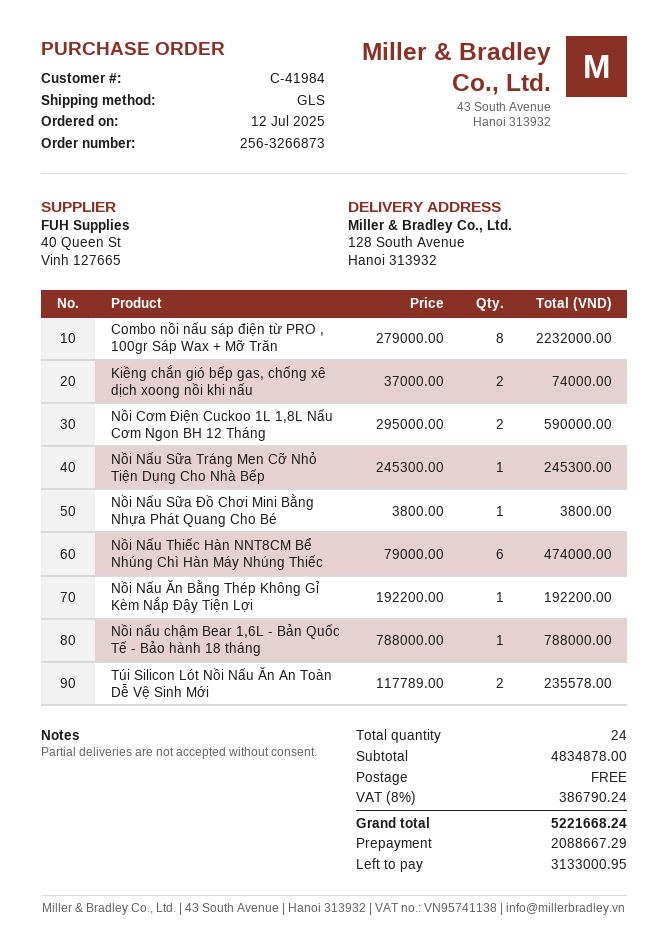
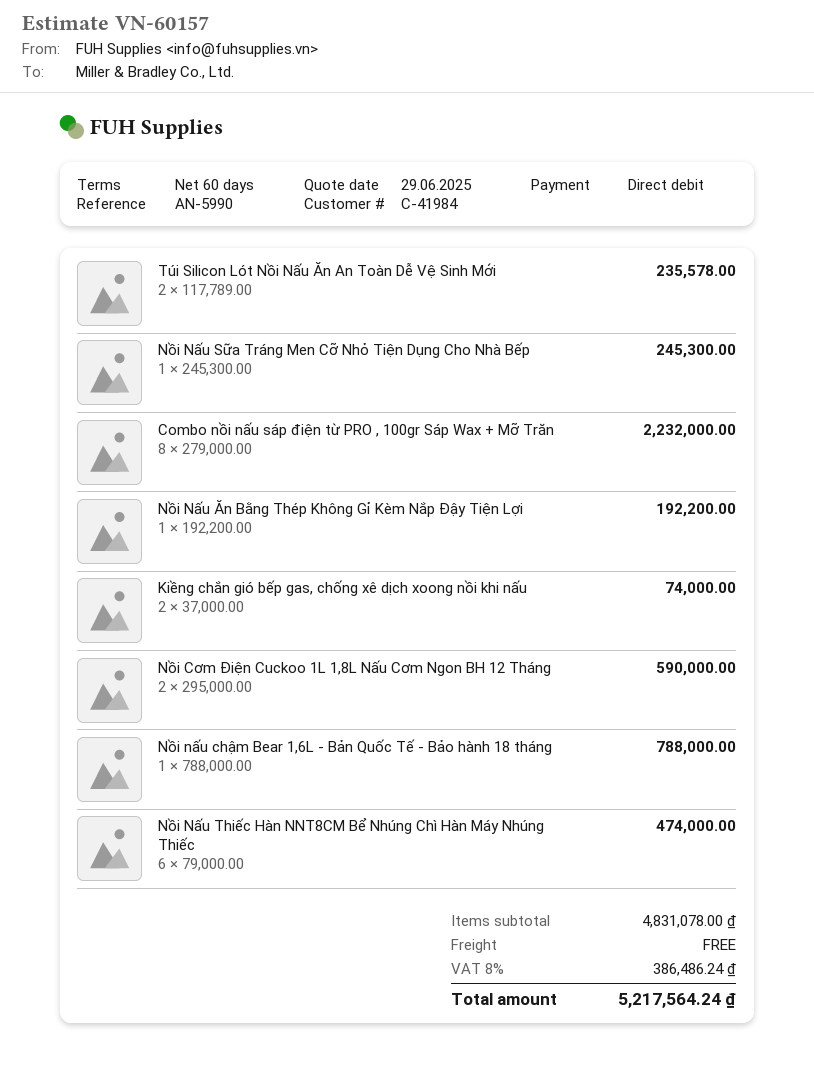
Nồi Nấu Sữa Đồ Chơi Mini Bằng Nhựa Phát Quang Cho Bé: 1 x 3800.00 = 3800.00 -> none
subtotal: 4834878.00 -> 4831078.00
tax: 8% = 386790.24 -> 8% = 386486.24
total: 5221668.24 -> 5217564.24

